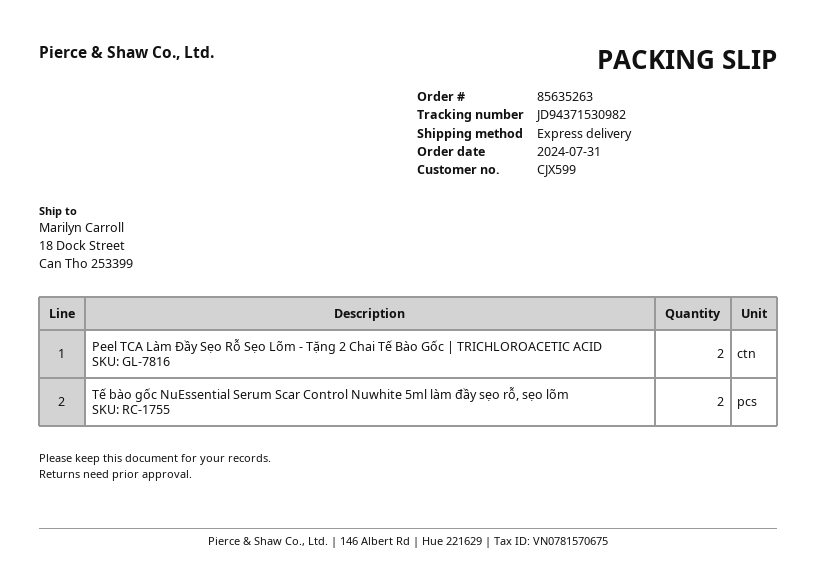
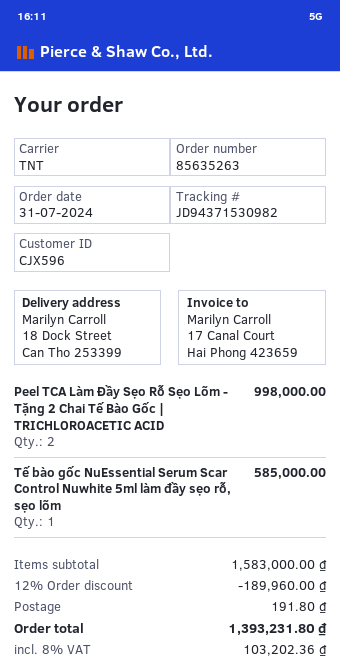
customer number: CJX599 -> CJX596
shipping method: express -> TNT
Tế bào gốc NuEssential Serum Scar Control Nuwhite 5ml làm đầy sẹo rỗ, sẹo lõm: 2 -> 1

